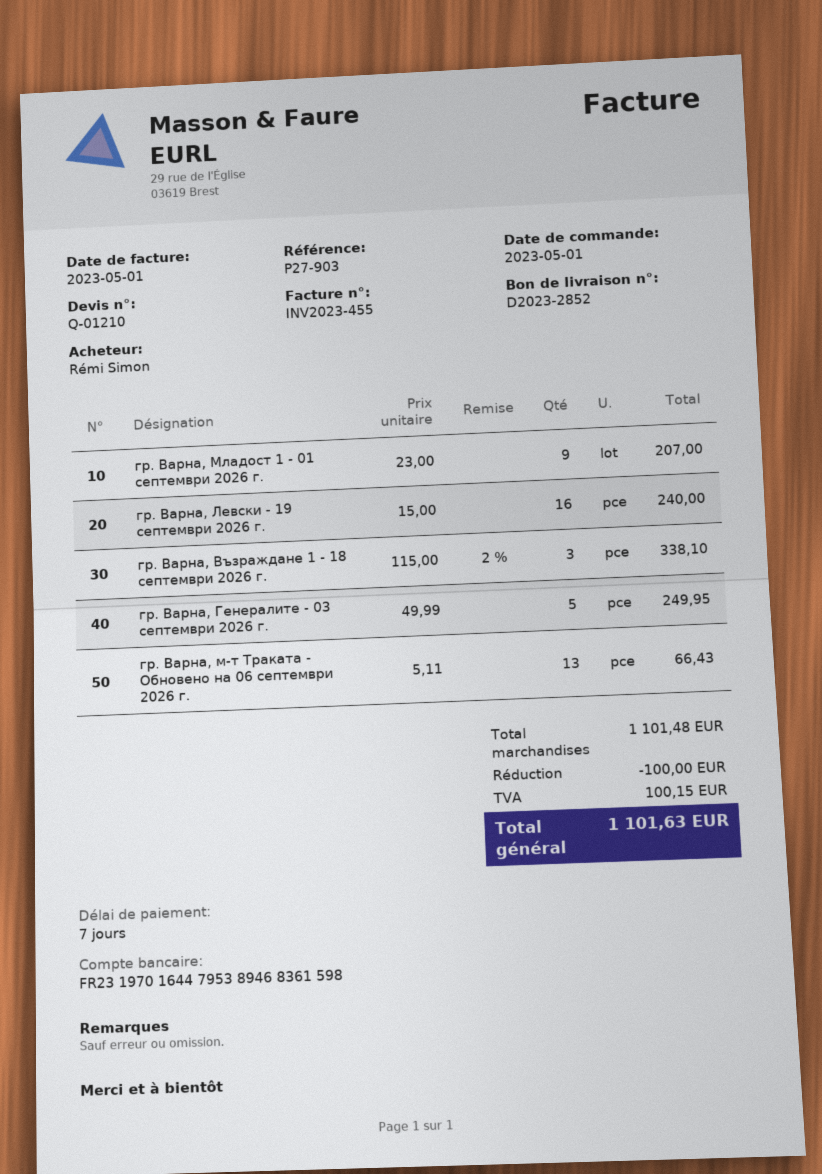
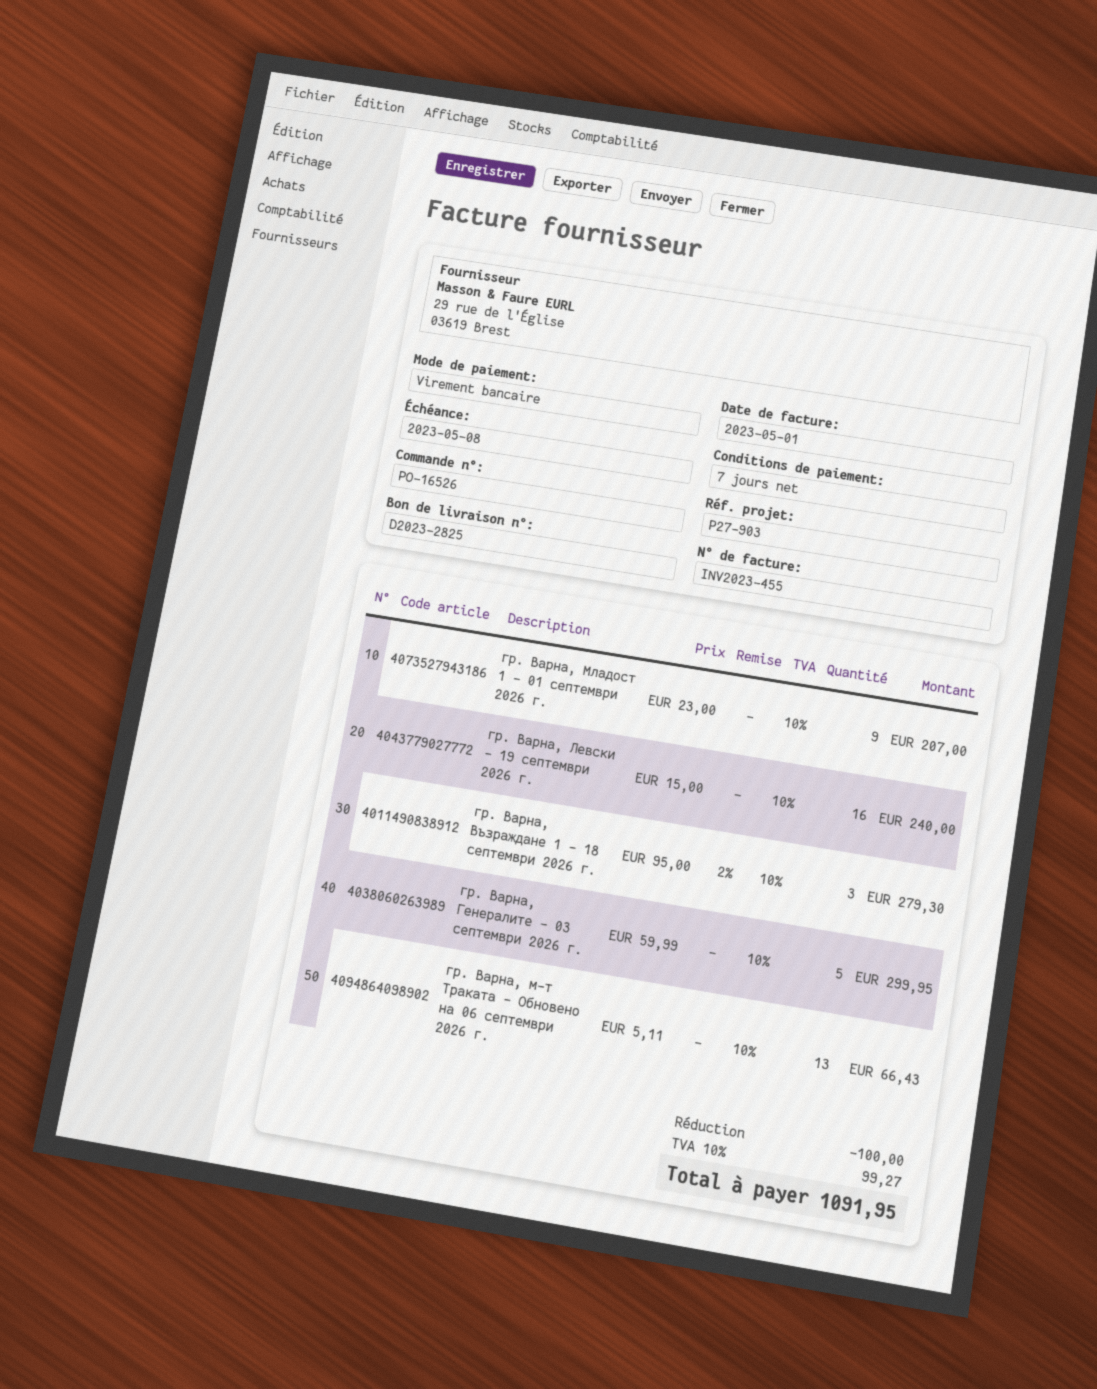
delivery note number: D2023-2852 -> D2023-2825
гр. Варна, Възраждане 1 - 18 септември 2026 г.: 3 x 115.00 - 2% = 338.10 -> 3 x 95.00 - 2% = 279.30
гр. Варна, Генералите - 03 септември 2026 г.: 5 x 49.99 = 249.95 -> 5 x 59.99 = 299.95
tax: 100.15 -> 99.27
total: 1101.63 -> 1091.95

